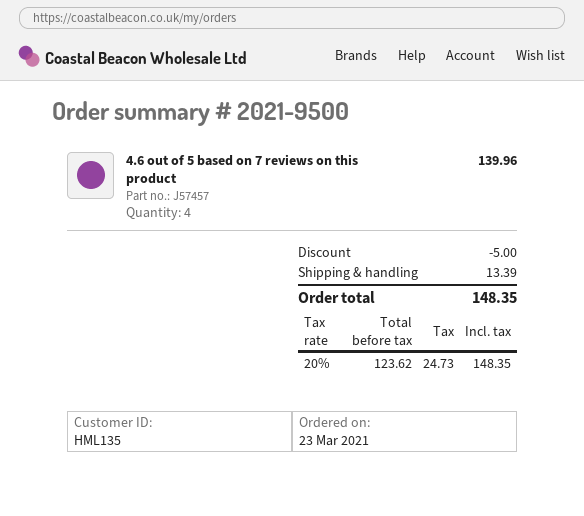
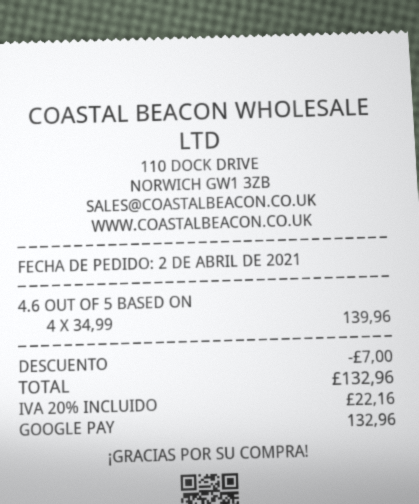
order date: 2021-03-23 -> 2021-04-02
discount: 5.00 -> 7.00
shipping: 13.39 -> none
tax: 20% = 24.73 -> 20% = 22.16
total: 148.35 -> 132.96

